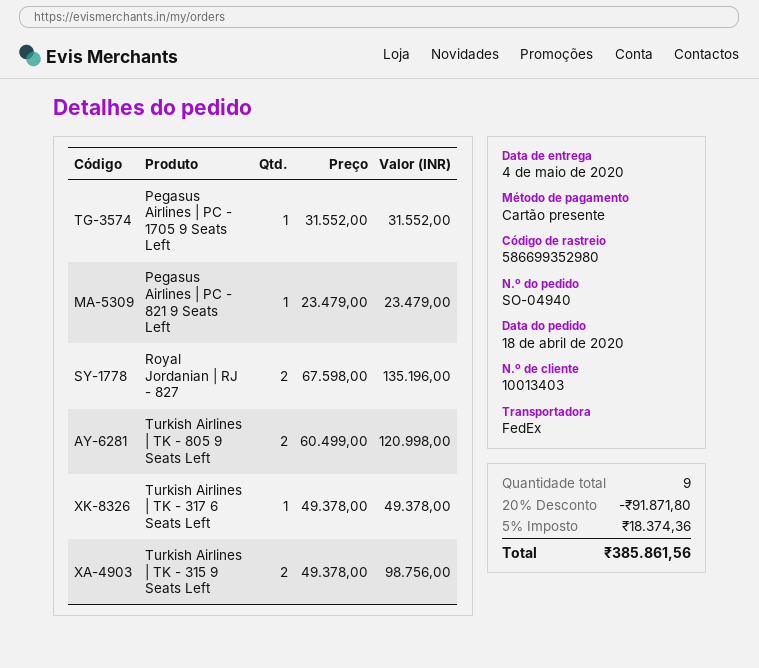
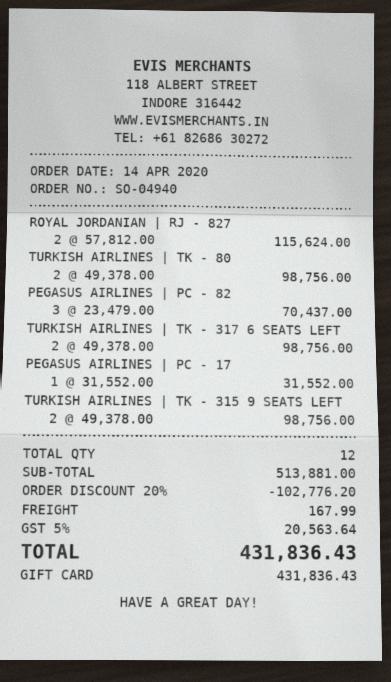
order date: 2020-04-18 -> 2020-04-14
Pegasus Airlines | PC - 821 9 Seats Left: 1 x 23479.00 = 23479.00 -> 3 x 23479.00 = 70437.00
Royal Jordanian | RJ - 827: 2 x 67598.00 = 135196.00 -> 2 x 57812.00 = 115624.00
Turkish Airlines | TK - 805 9 Seats Left: 2 x 60499.00 = 120998.00 -> 2 x 49378.00 = 98756.00
Turkish Airlines | TK - 317 6 Seats Left: 1 x 49378.00 = 49378.00 -> 2 x 49378.00 = 98756.00
total quantity: 9 -> 12
discount: 20% = 91871.80 -> 20% = 102776.20
shipping: none -> 167.99
tax: 5% = 18374.36 -> 5% = 20563.64
total: 385861.56 -> 431836.43

